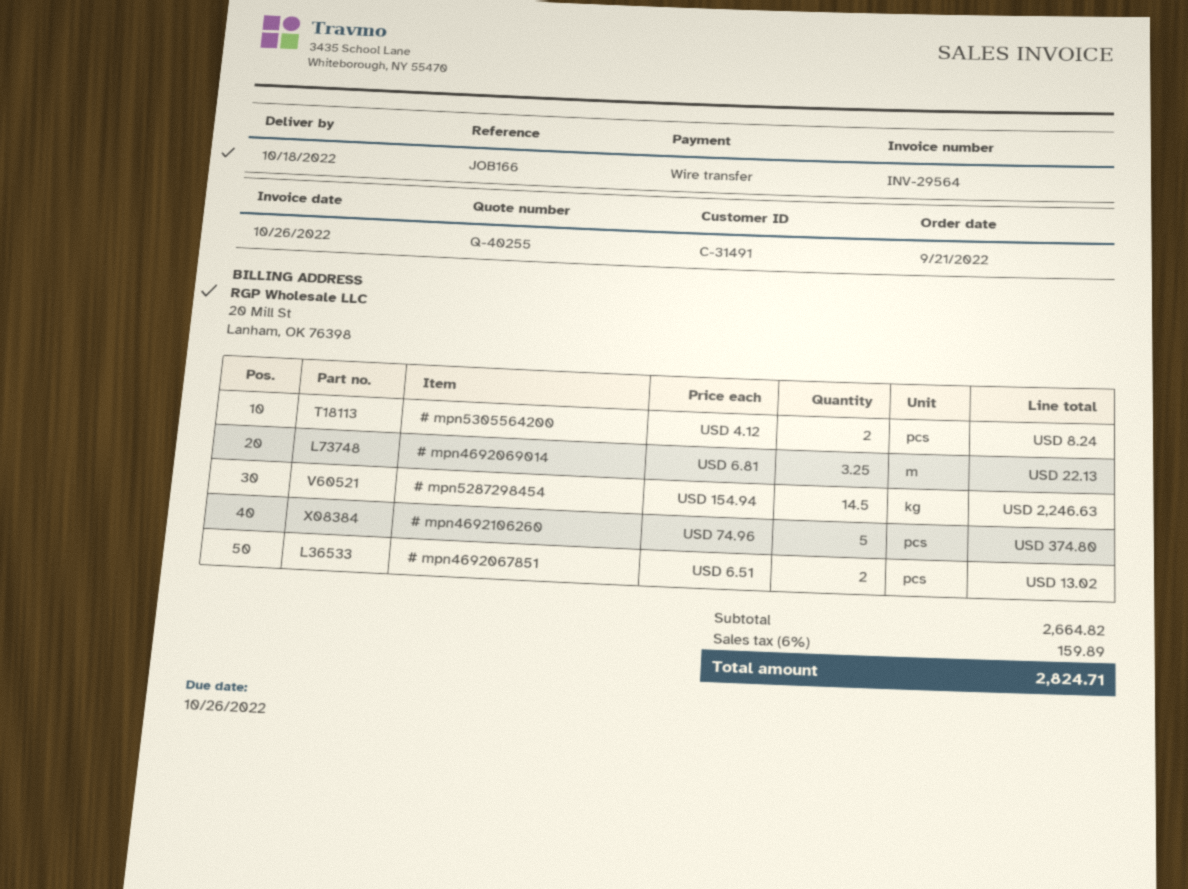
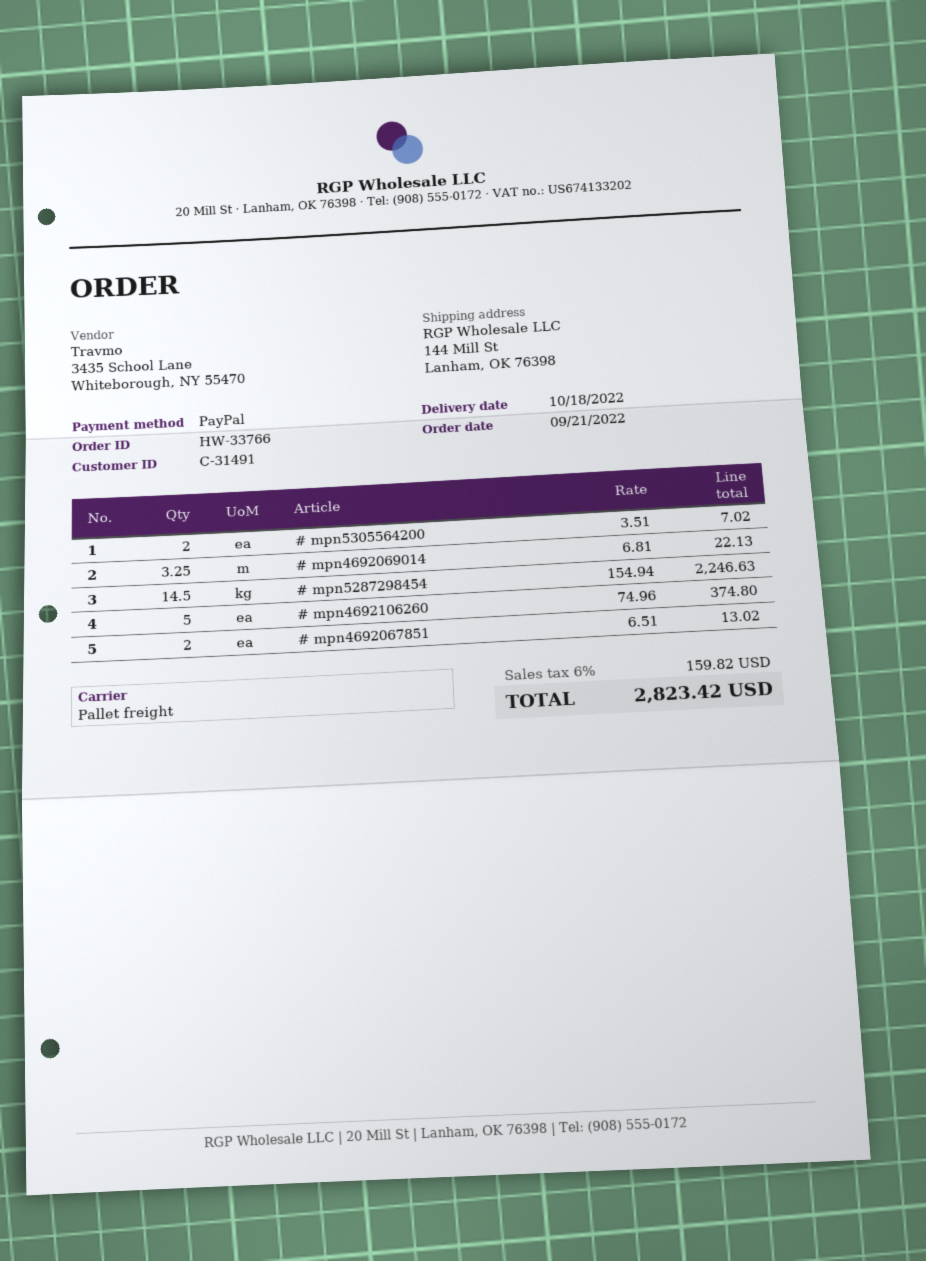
payment method: bank transfer -> PayPal
# mpn5305564200: 2 x 4.12 = 8.24 -> 2 x 3.51 = 7.02
tax: 6% = 159.89 -> 6% = 159.82
total: 2824.71 -> 2823.42

